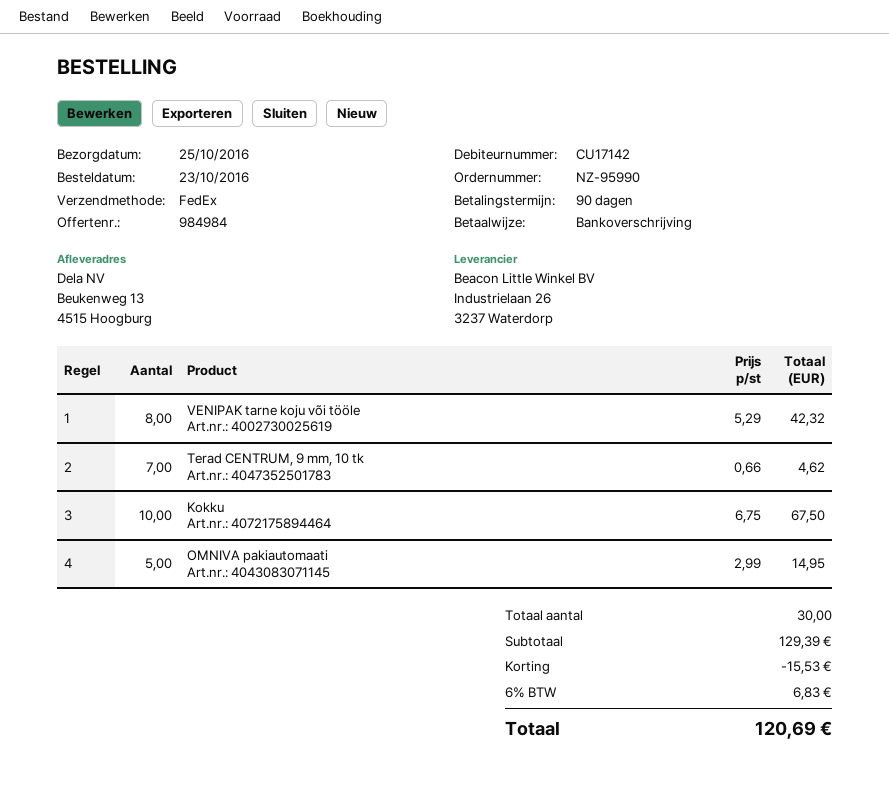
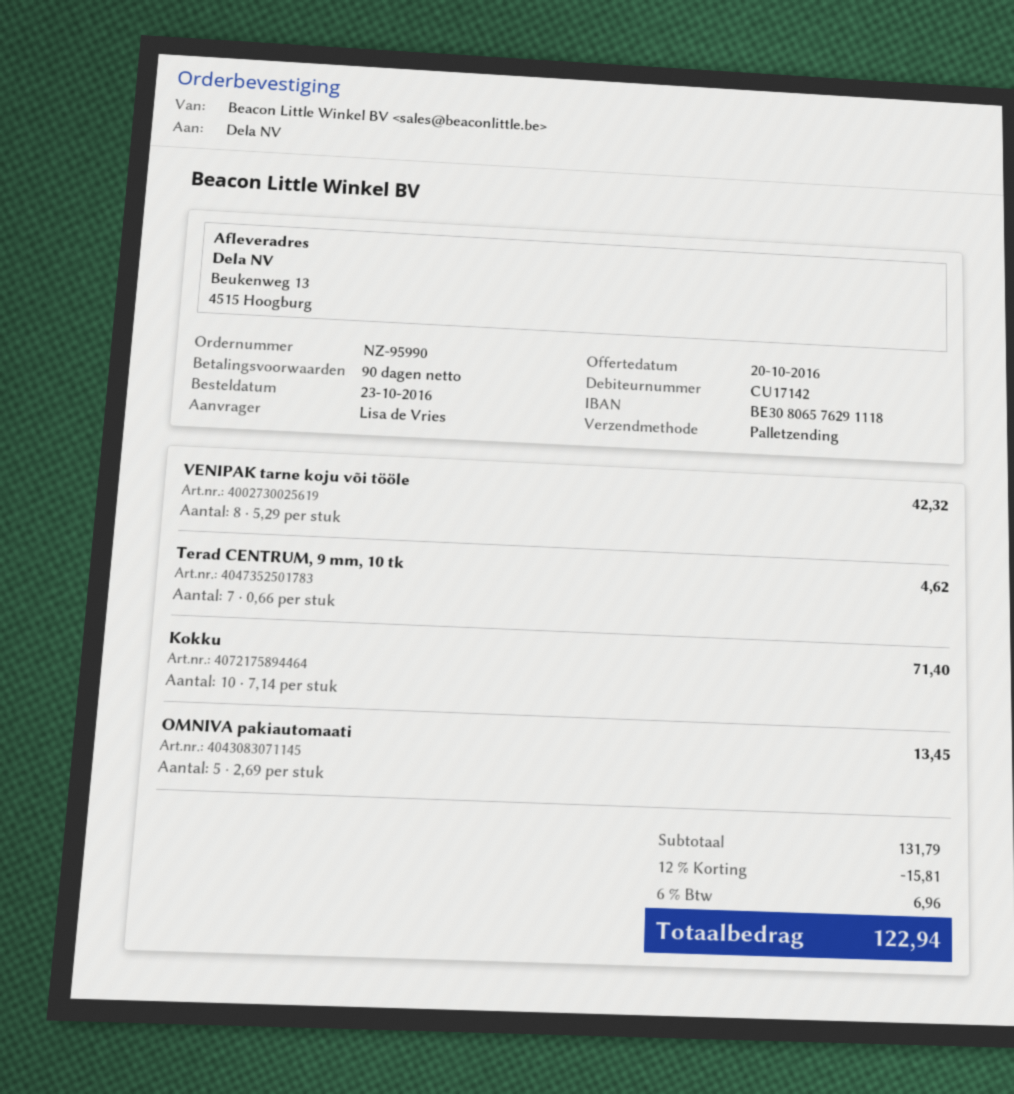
shipping method: FedEx -> pallet freight
Kokku: 10 x 6.75 = 67.50 -> 10 x 7.14 = 71.40
OMNIVA pakiautomaati: 5 x 2.99 = 14.95 -> 5 x 2.69 = 13.45
subtotal: 129.39 -> 131.79
discount: 15.53 -> 15.81
tax: 6% = 6.83 -> 6% = 6.96
total: 120.69 -> 122.94

